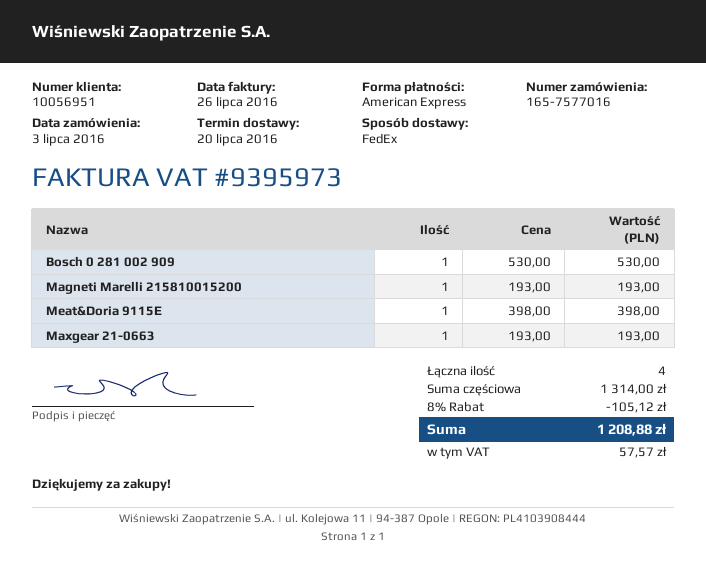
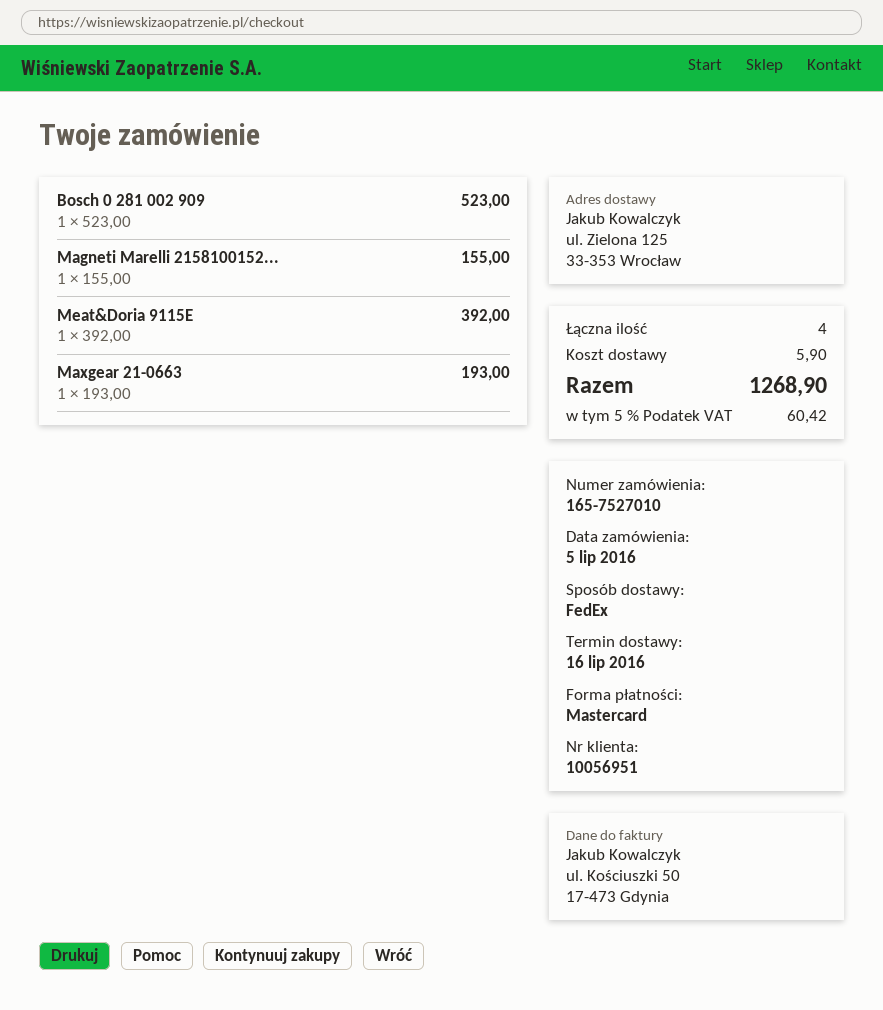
order number: 165-7577016 -> 165-7527010
order date: 2016-07-03 -> 2016-07-05
delivery date: 2016-07-20 -> 2016-07-16
payment method: American Express -> Mastercard
Bosch 0 281 002 909: 1 x 530.00 = 530.00 -> 1 x 523.00 = 523.00
Magneti Marelli 215810015200: 1 x 193.00 = 193.00 -> 1 x 155.00 = 155.00
Meat&Doria 9115E: 1 x 398.00 = 398.00 -> 1 x 392.00 = 392.00
discount: 8% = 105.12 -> none
shipping: none -> 5.90
tax: 57.57 -> 60.42
total: 1208.88 -> 1268.90

